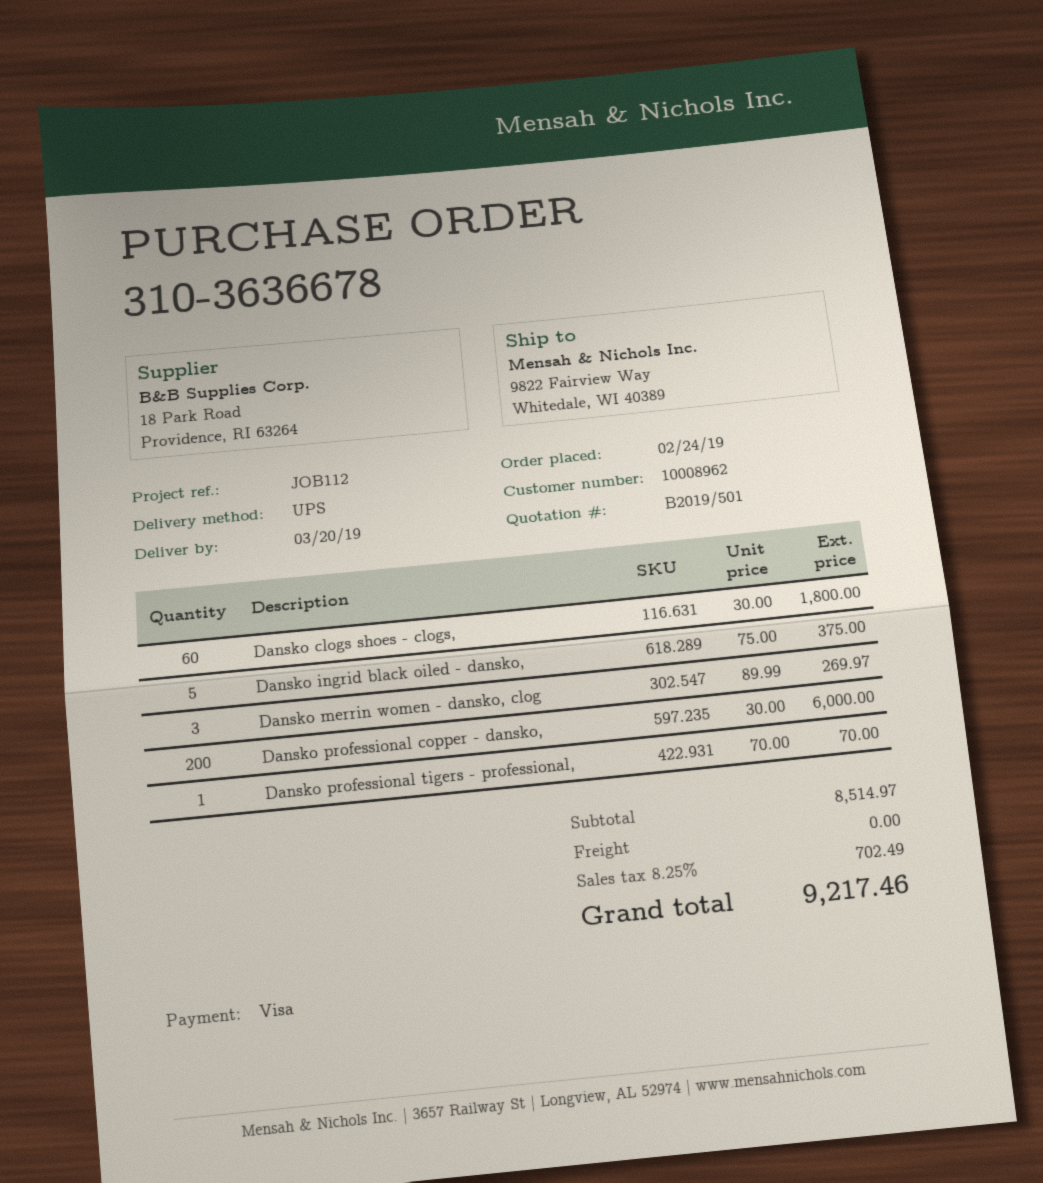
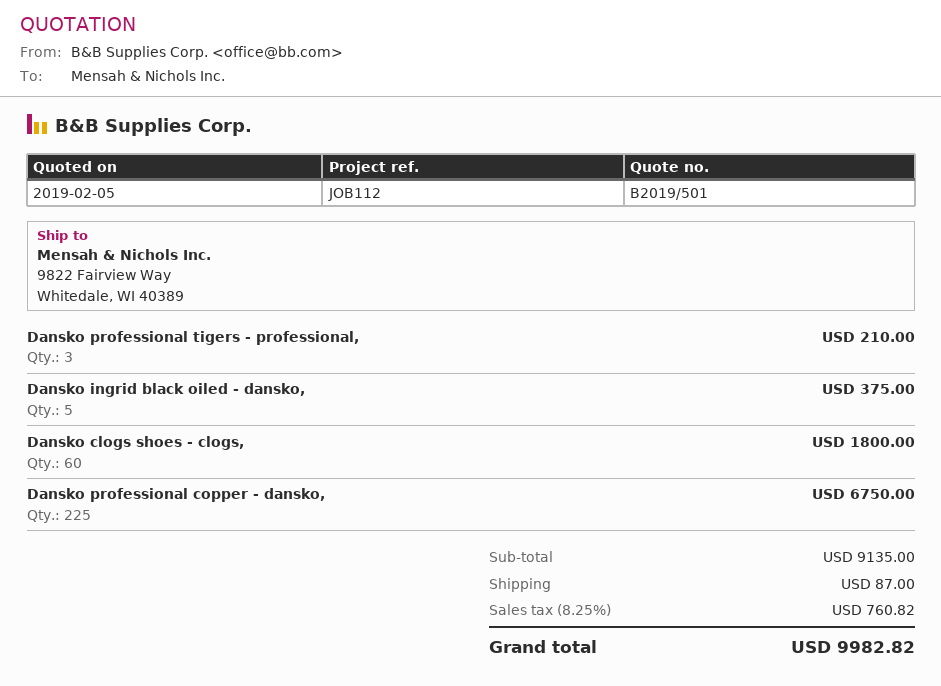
Dansko merrin women - dansko, clog: 3 for 269.97 -> none
Dansko professional copper - dansko,: 200 for 6000.00 -> 225 for 6750.00
Dansko professional tigers - professional,: 1 for 70.00 -> 3 for 210.00
subtotal: 8514.97 -> 9135.00
shipping: 0.00 -> 87.00
tax: 8.25% = 702.49 -> 8.25% = 760.82
total: 9217.46 -> 9982.82

